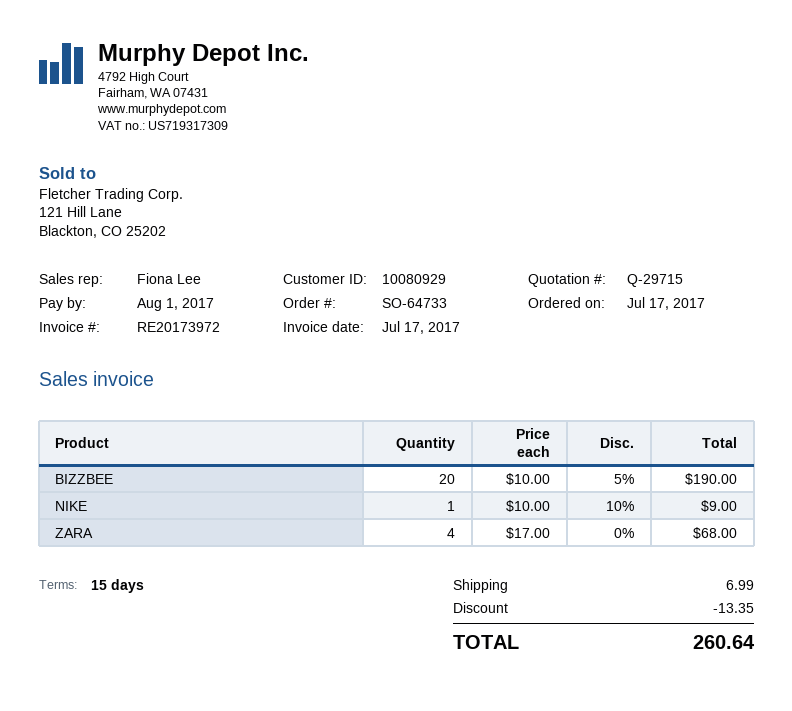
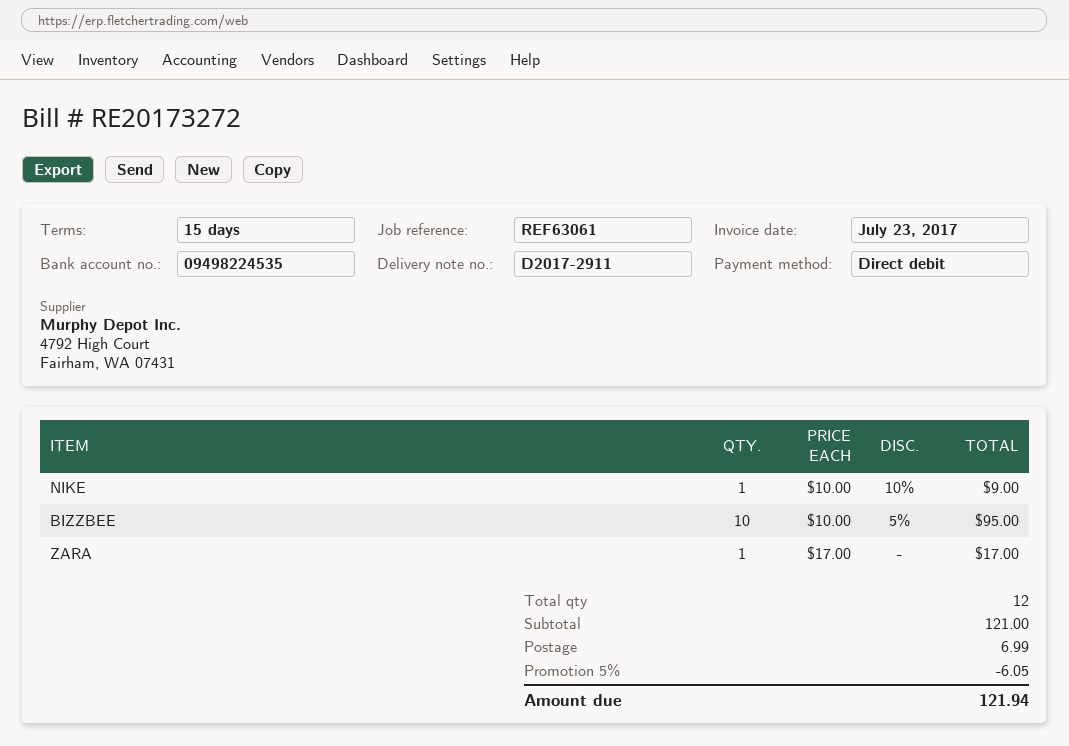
invoice number: RE20173972 -> RE20173272
invoice date: 2017-07-17 -> 2017-07-23
BIZZBEE: 20 x 10.00 - 5% = 190.00 -> 10 x 10.00 - 5% = 95.00
ZARA: 4 x 17.00 = 68.00 -> 1 x 17.00 = 17.00
discount: 13.35 -> 6.05
total: 260.64 -> 121.94

